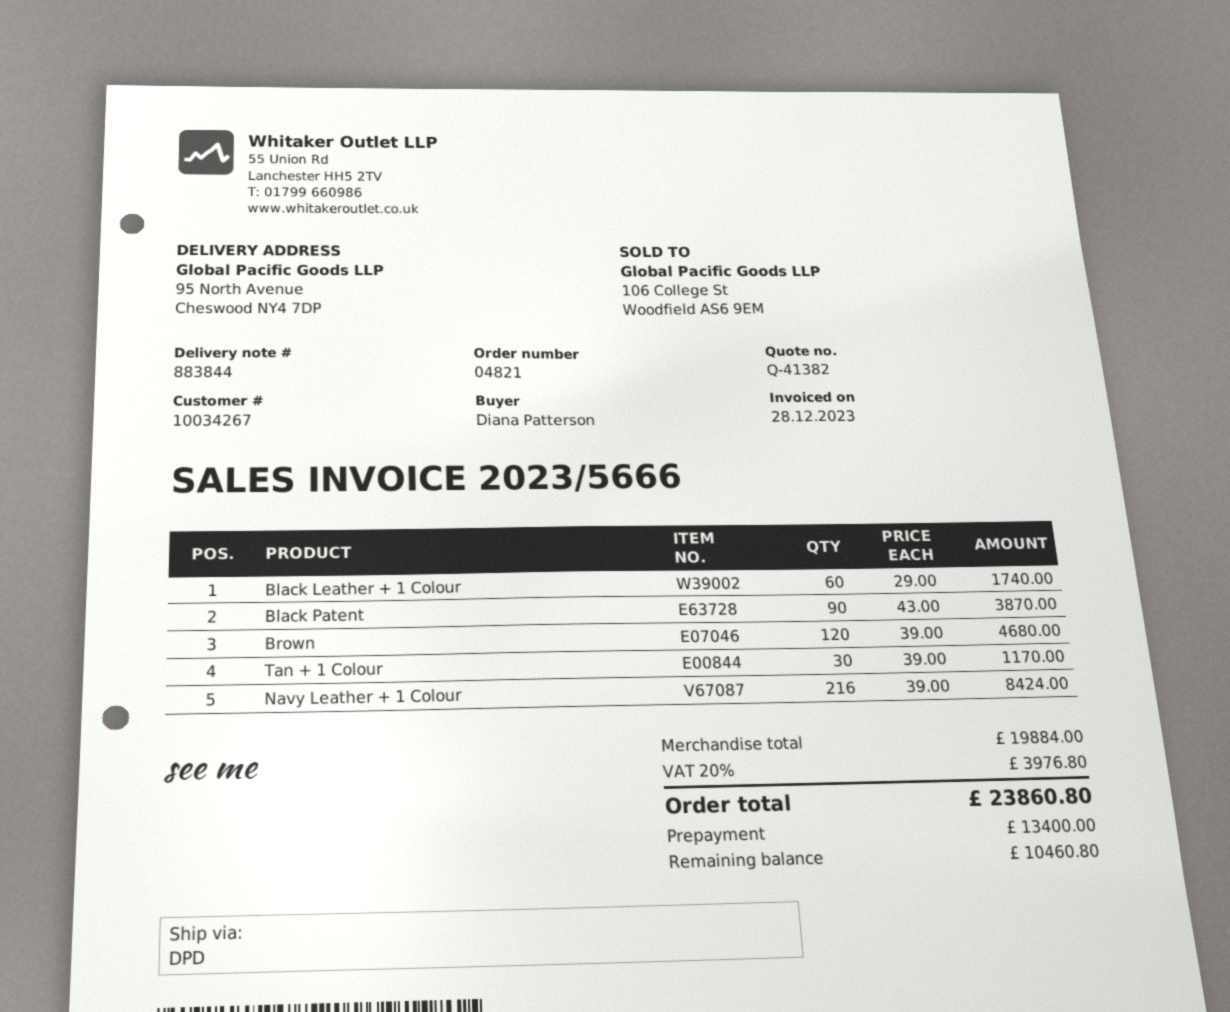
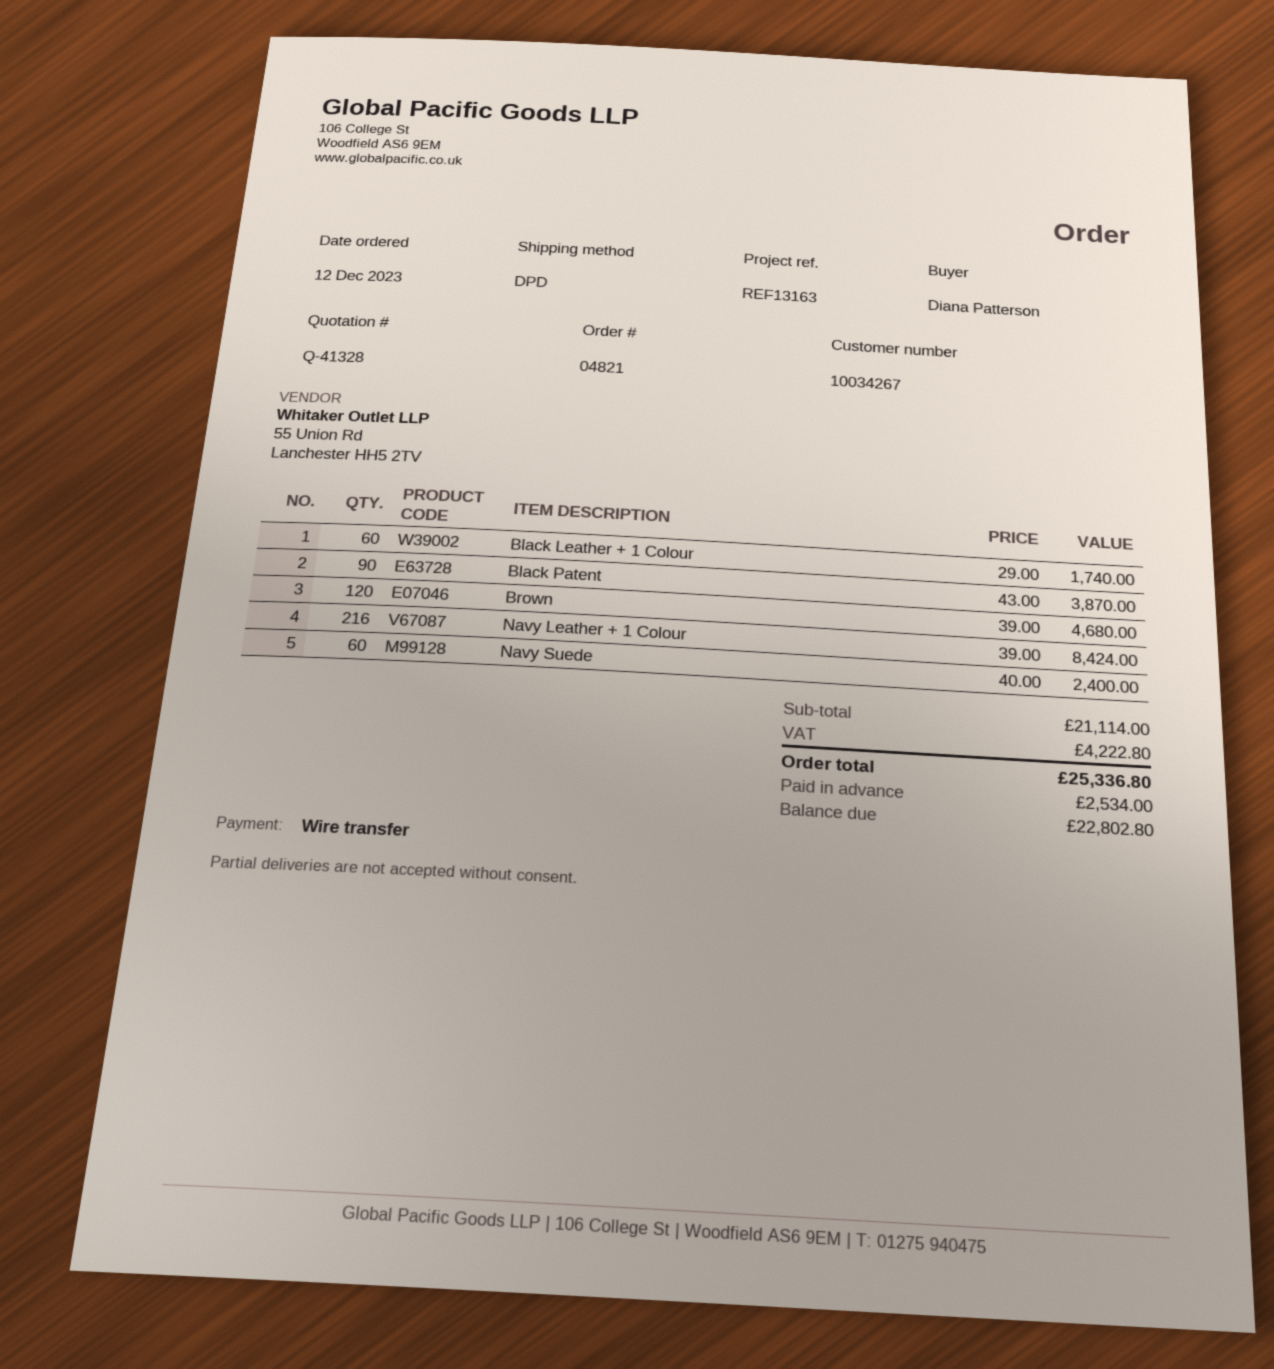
quote number: Q-41382 -> Q-41328
Tan + 1 Colour: 30 x 39.00 = 1170.00 -> none
Navy Suede: none -> 60 x 40.00 = 2400.00
subtotal: 19884.00 -> 21114.00
tax: 3976.80 -> 4222.80
total: 23860.80 -> 25336.80
deposit: 13400.00 -> 2534.00
balance: 10460.80 -> 22802.80

